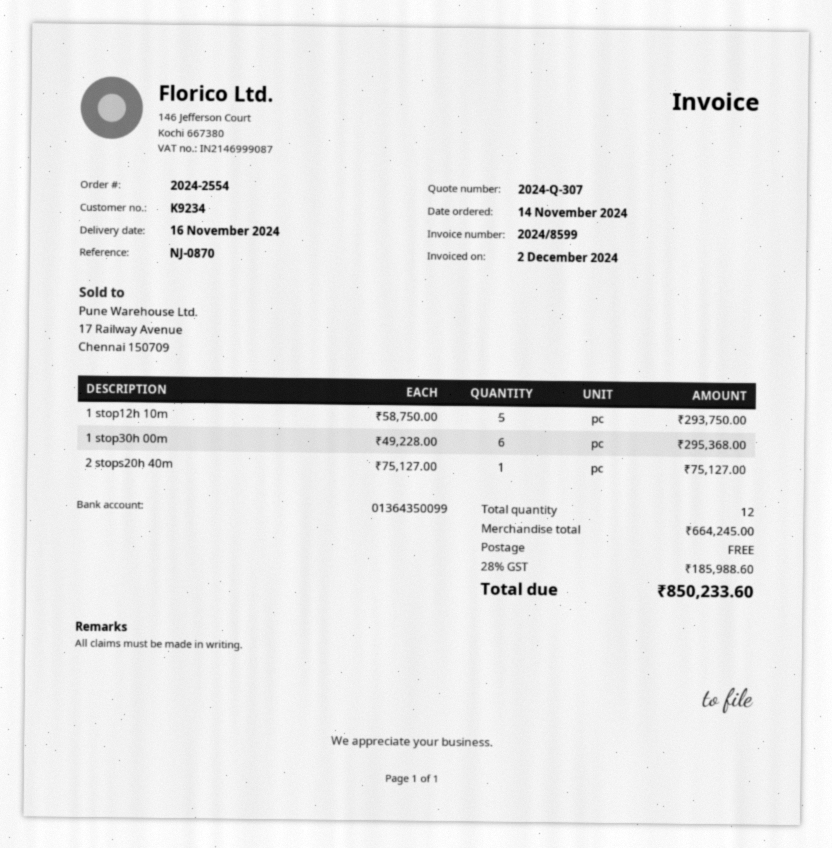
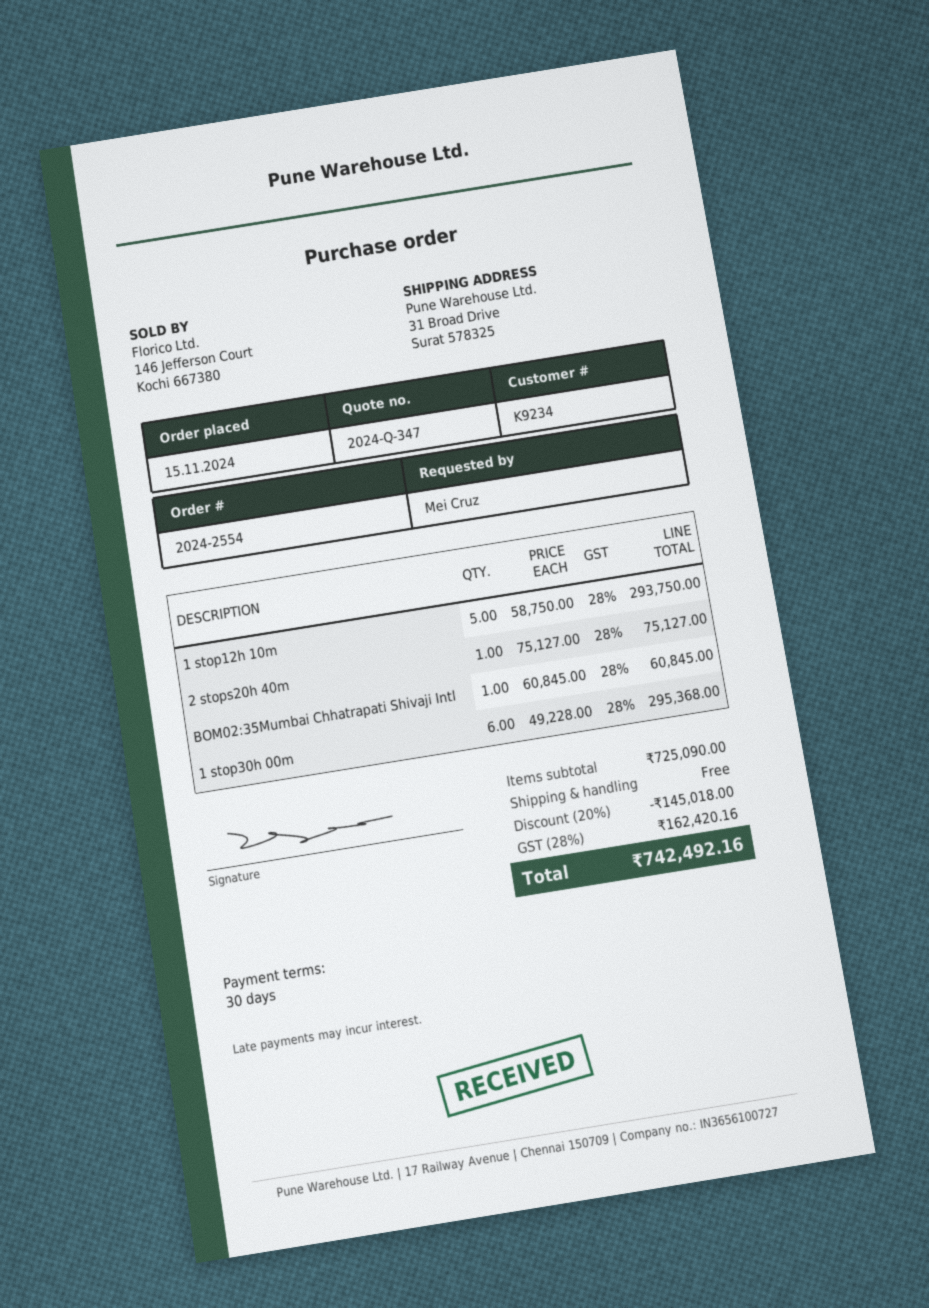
quote number: 2024-Q-307 -> 2024-Q-347
order date: 2024-11-14 -> 2024-11-15
BOM02:35Mumbai Chhatrapati Shivaji Intl: none -> 1 x 60845.00 = 60845.00
subtotal: 664245.00 -> 725090.00
discount: none -> 20% = 145018.00
tax: 28% = 185988.60 -> 28% = 162420.16
total: 850233.60 -> 742492.16

